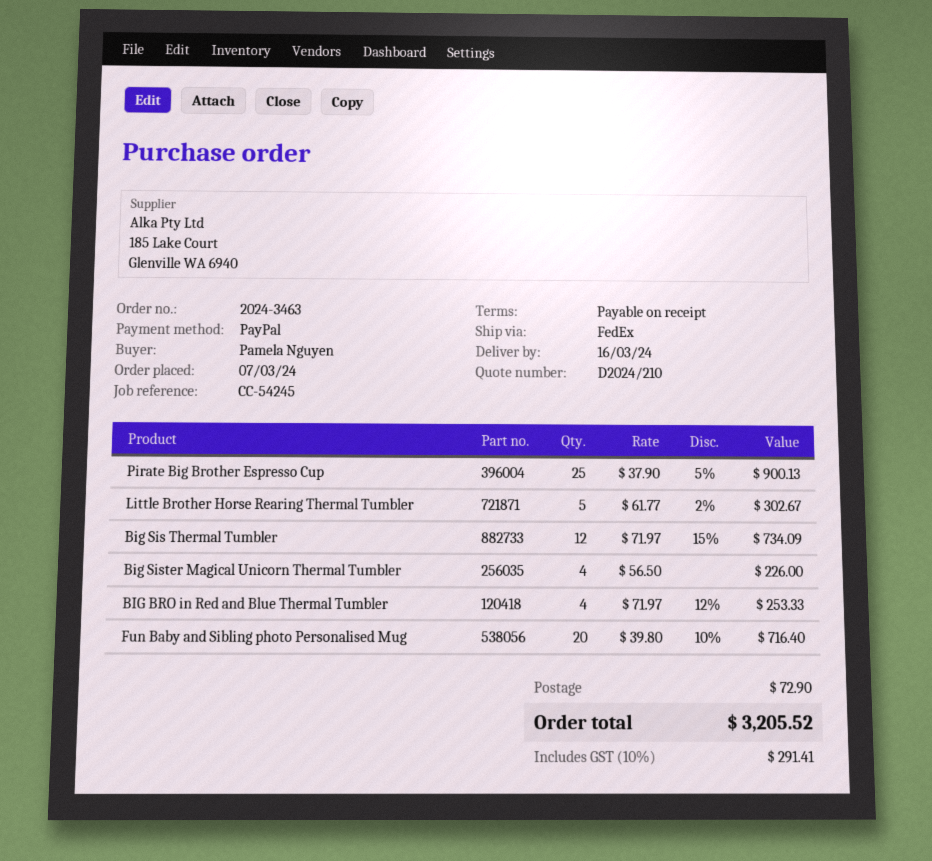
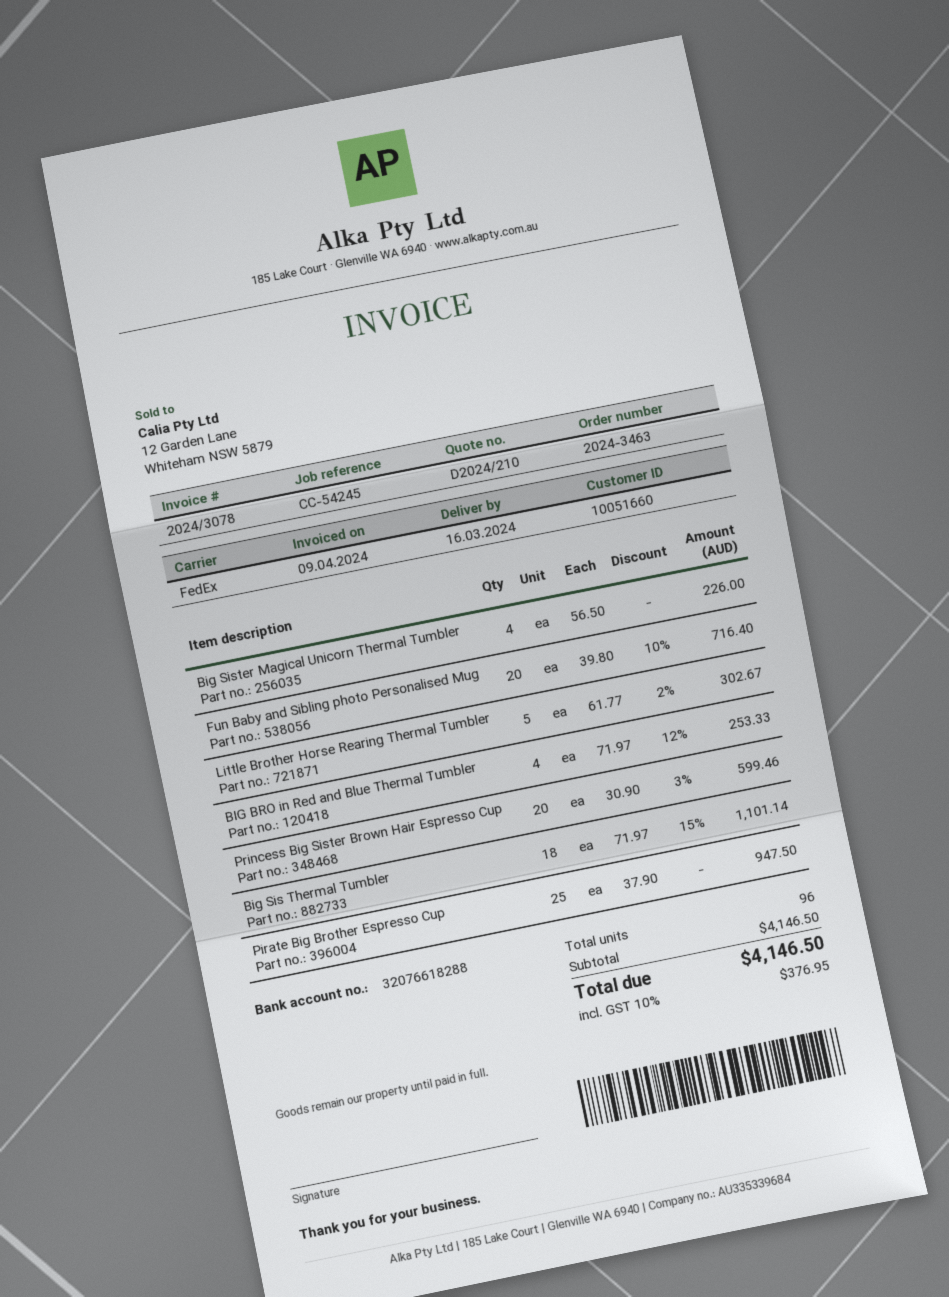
Pirate Big Brother Espresso Cup: 25 x 37.90 - 5% = 900.13 -> 25 x 37.90 = 947.50
Big Sis Thermal Tumbler: 12 x 71.97 - 15% = 734.09 -> 18 x 71.97 - 15% = 1101.14
Princess Big Sister Brown Hair Espresso Cup: none -> 20 x 30.90 - 3% = 599.46
shipping: 72.90 -> none
tax: 10% = 291.41 -> 10% = 376.95
total: 3205.52 -> 4146.50

